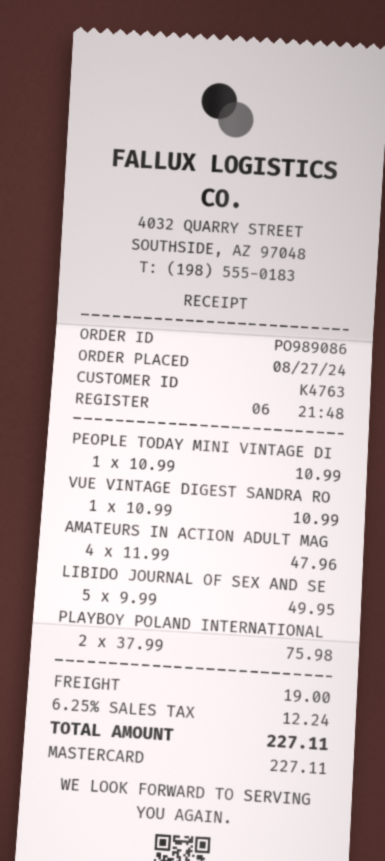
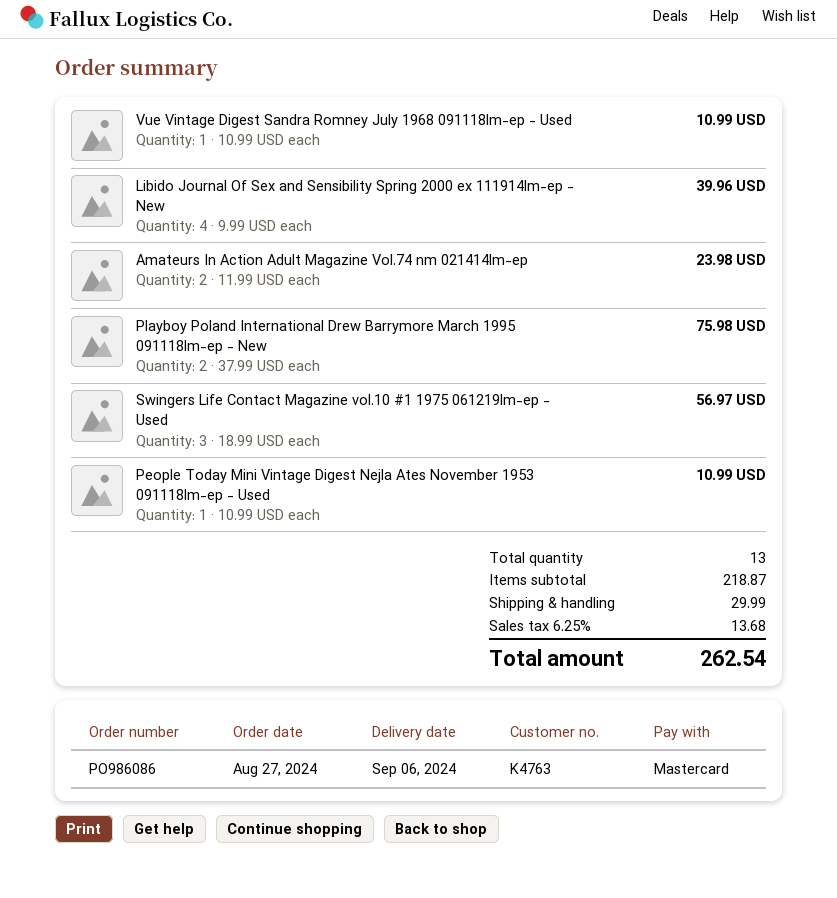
order number: PO989086 -> PO986086
AMATEURS IN ACTION ADULT MAG: 4 x 11.99 = 47.96 -> 2 x 11.99 = 23.98
LIBIDO JOURNAL OF SEX AND SE: 5 x 9.99 = 49.95 -> 4 x 9.99 = 39.96
Swingers Life Contact Magazine vol.10 #1 1975 061219lm-ep - Used: none -> 3 x 18.99 = 56.97
shipping: 19.00 -> 29.99
tax: 6.25% = 12.24 -> 6.25% = 13.68
total: 227.11 -> 262.54

